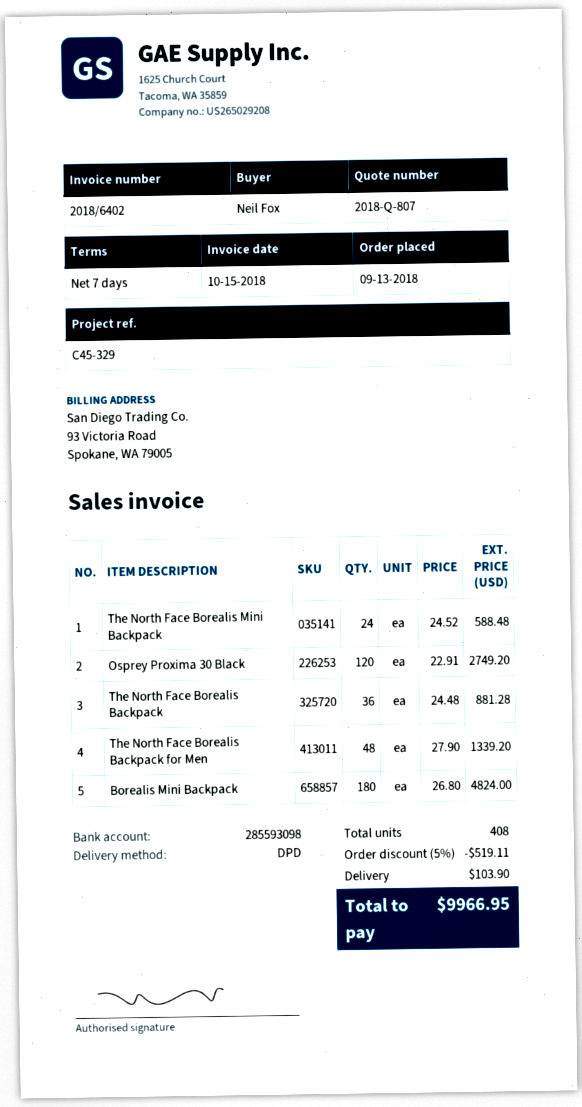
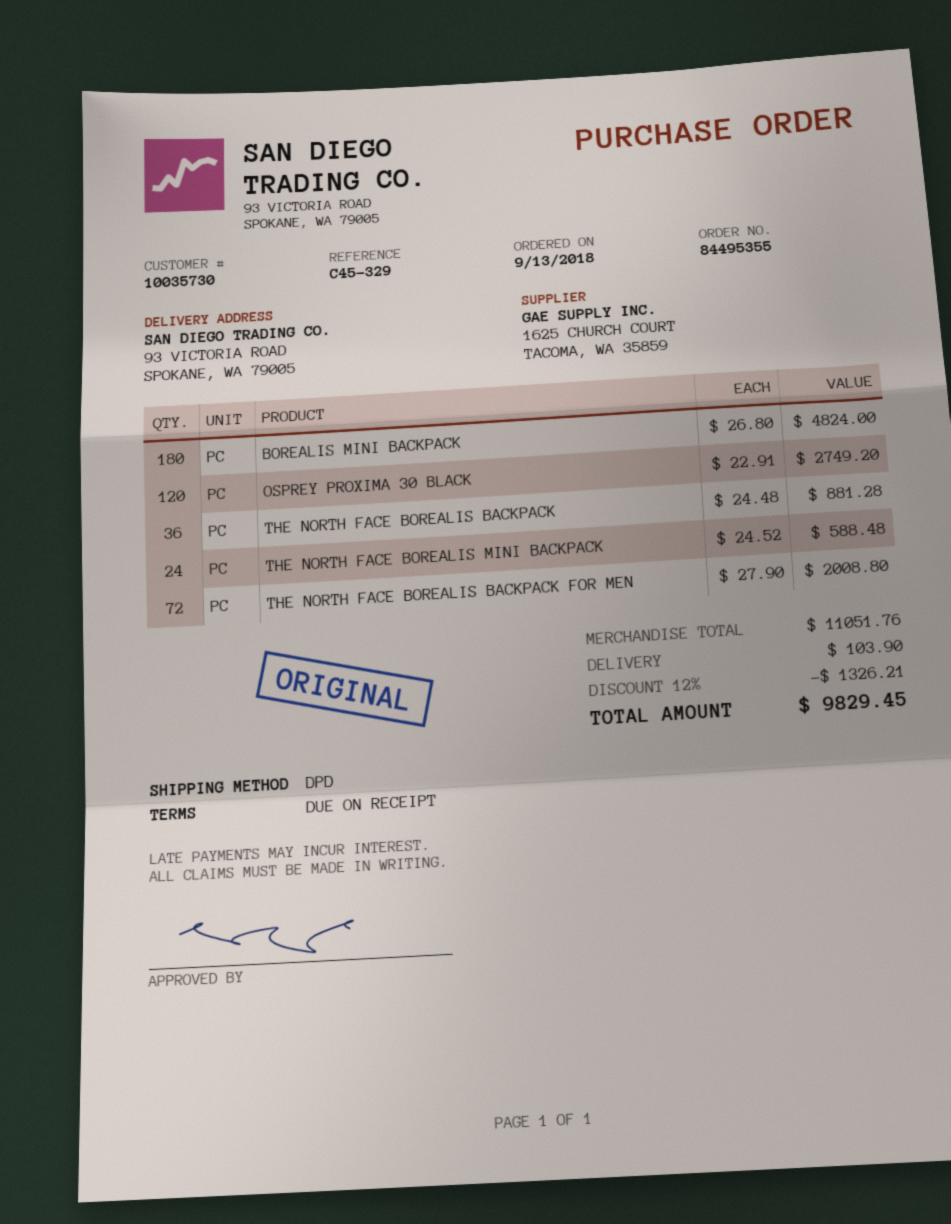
payment terms: 7 days -> on receipt
The North Face Borealis Backpack for Men: 48 x 27.90 = 1339.20 -> 72 x 27.90 = 2008.80
discount: 5% = 519.11 -> 12% = 1326.21
total: 9966.95 -> 9829.45

